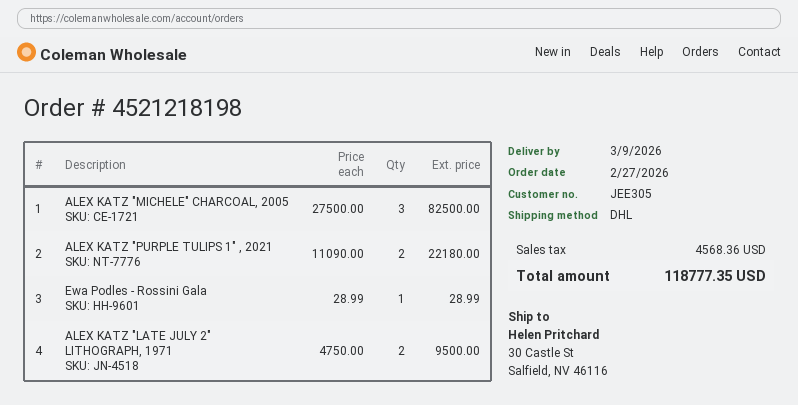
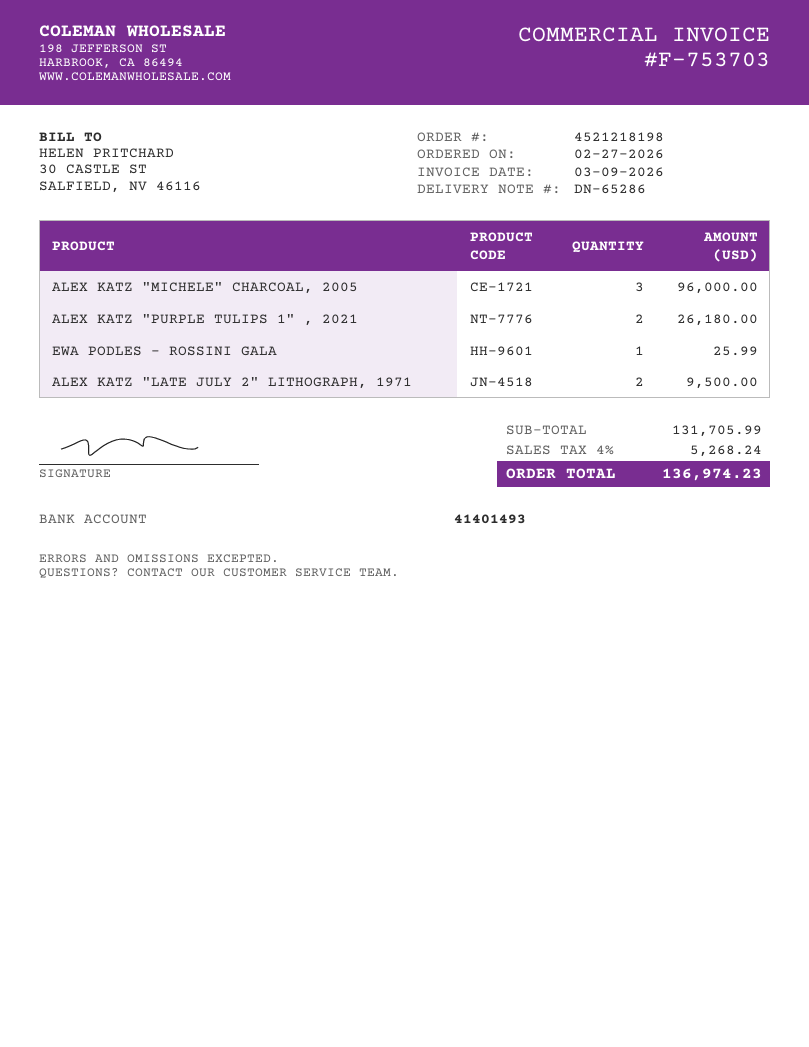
ALEX KATZ "MICHELE" CHARCOAL, 2005: 3 for 82500.00 -> 3 for 96000.00
ALEX KATZ "PURPLE TULIPS 1" , 2021: 2 for 22180.00 -> 2 for 26180.00
Ewa Podles - Rossini Gala: 1 for 28.99 -> 1 for 25.99
tax: 4568.36 -> 5268.24
total: 118777.35 -> 136974.23

